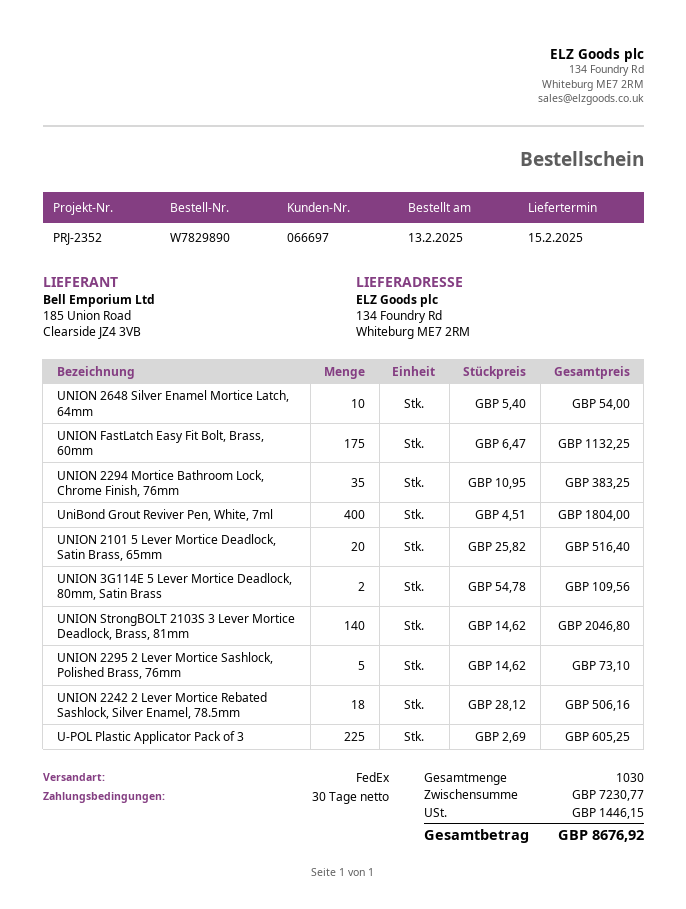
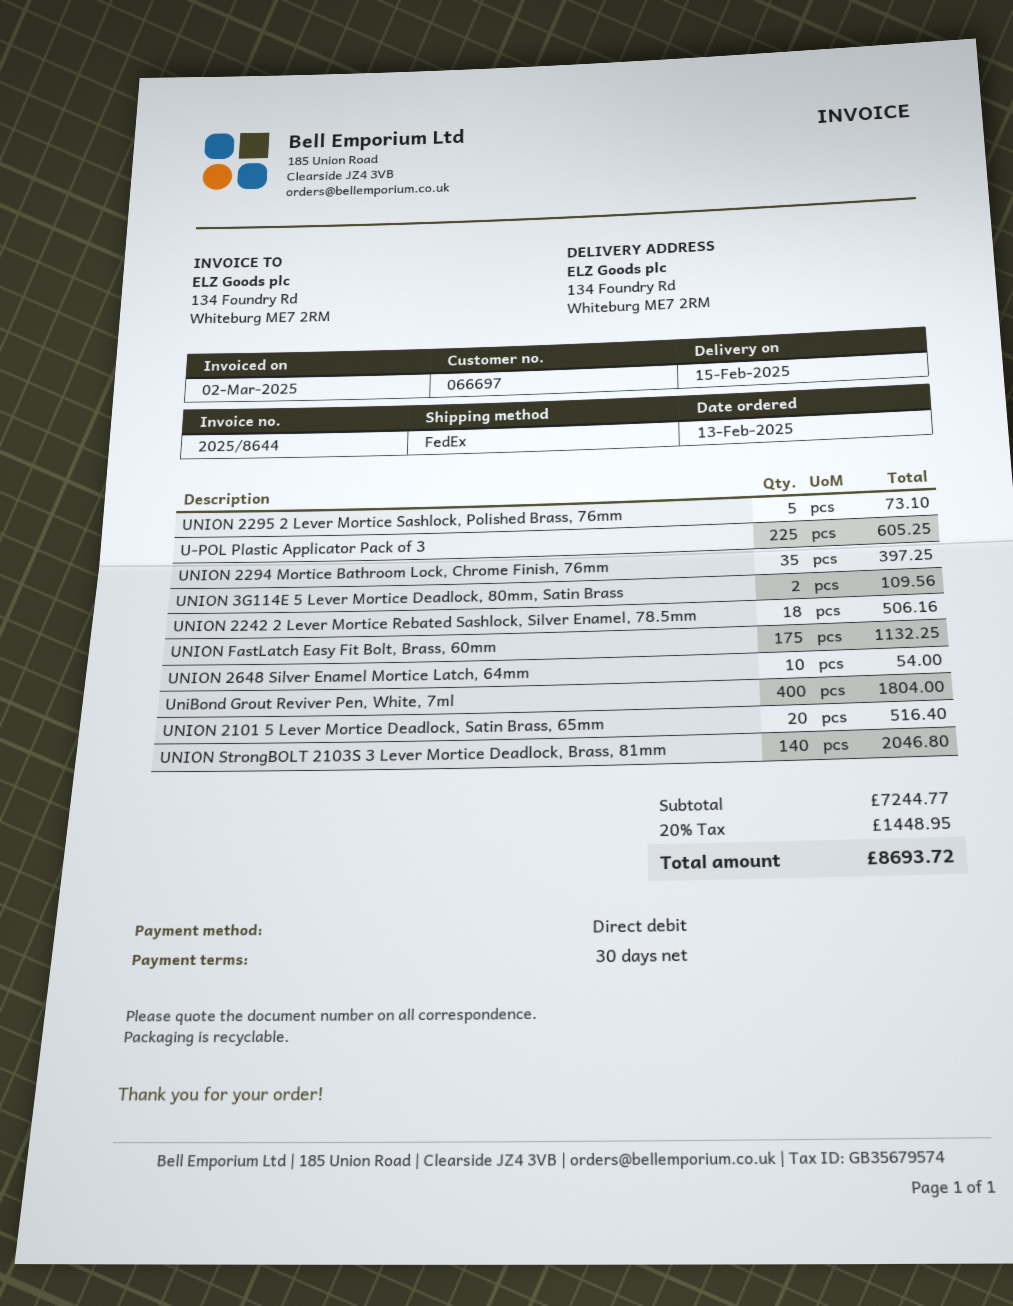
UNION 2294 Mortice Bathroom Lock, Chrome Finish, 76mm: 35 for 383.25 -> 35 for 397.25
subtotal: 7230.77 -> 7244.77
tax: 1446.15 -> 1448.95
total: 8676.92 -> 8693.72

